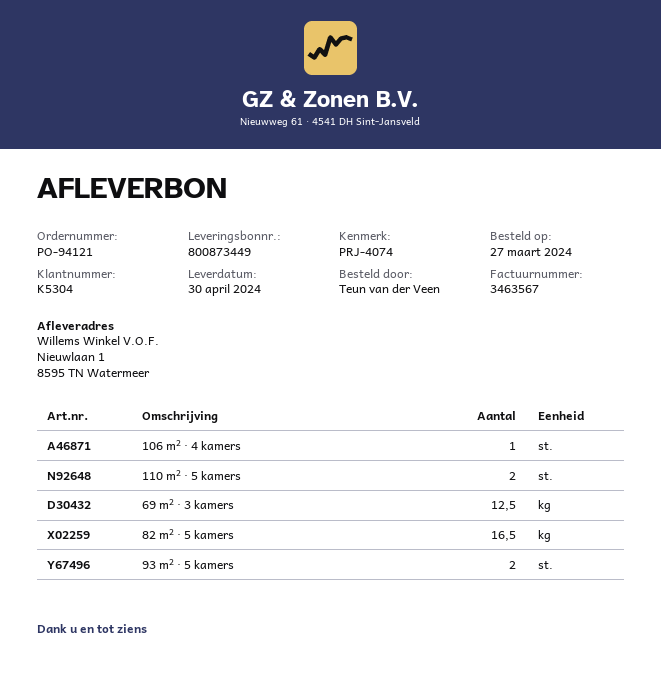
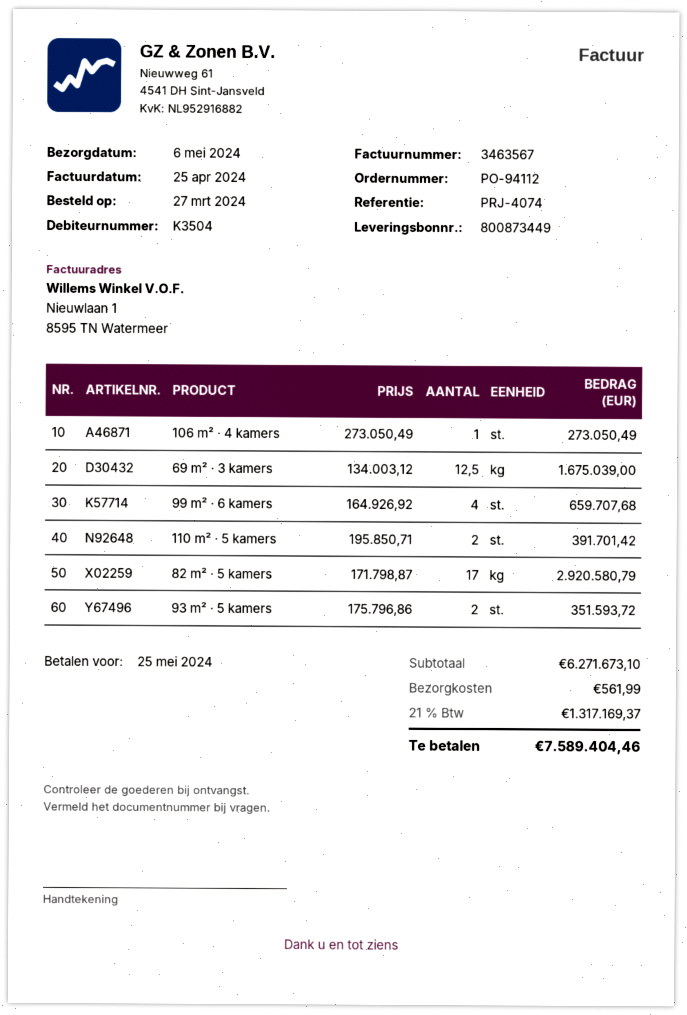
order number: PO-94121 -> PO-94112
delivery date: 2024-04-30 -> 2024-05-06
customer number: K5304 -> K3504
82 m² · 5 kamers: 16.5 -> 17
99 m² · 6 kamers: none -> 4

